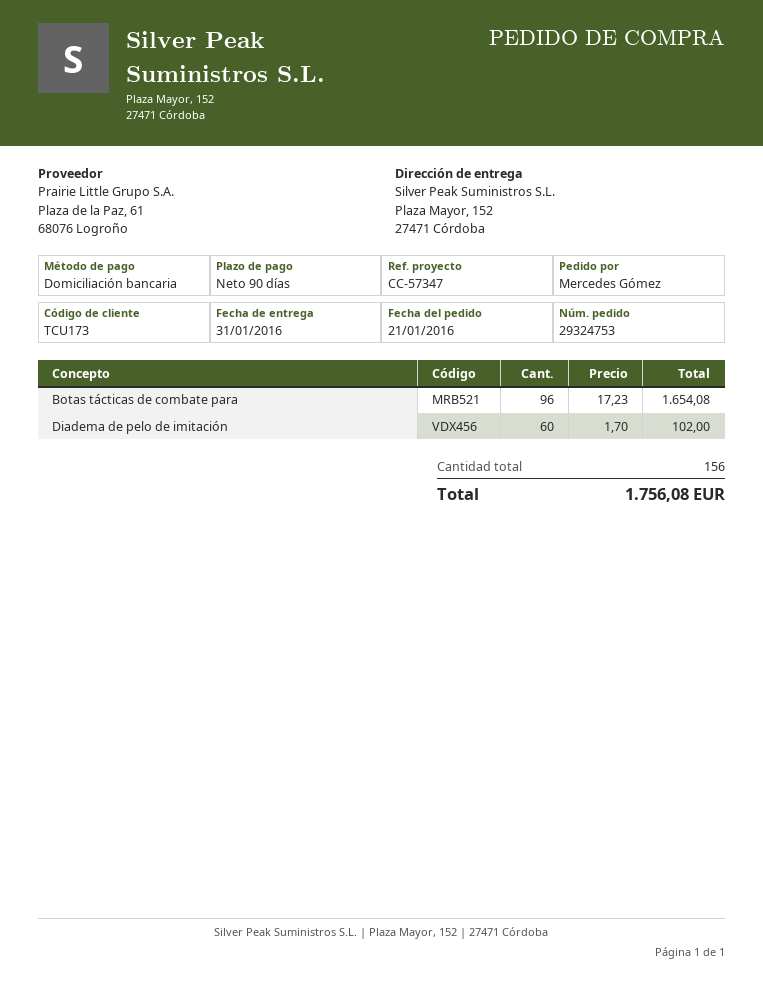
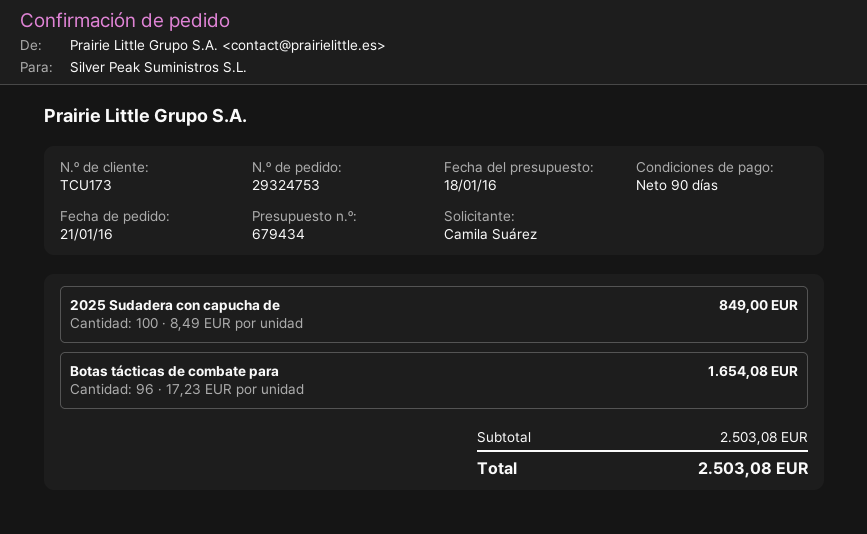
ordered by: Mercedes Gómez -> Camila Suárez
Diadema de pelo de imitación: 60 x 1.70 = 102.00 -> none
2025 Sudadera con capucha de: none -> 100 x 8.49 = 849.00
total: 1756.08 -> 2503.08

